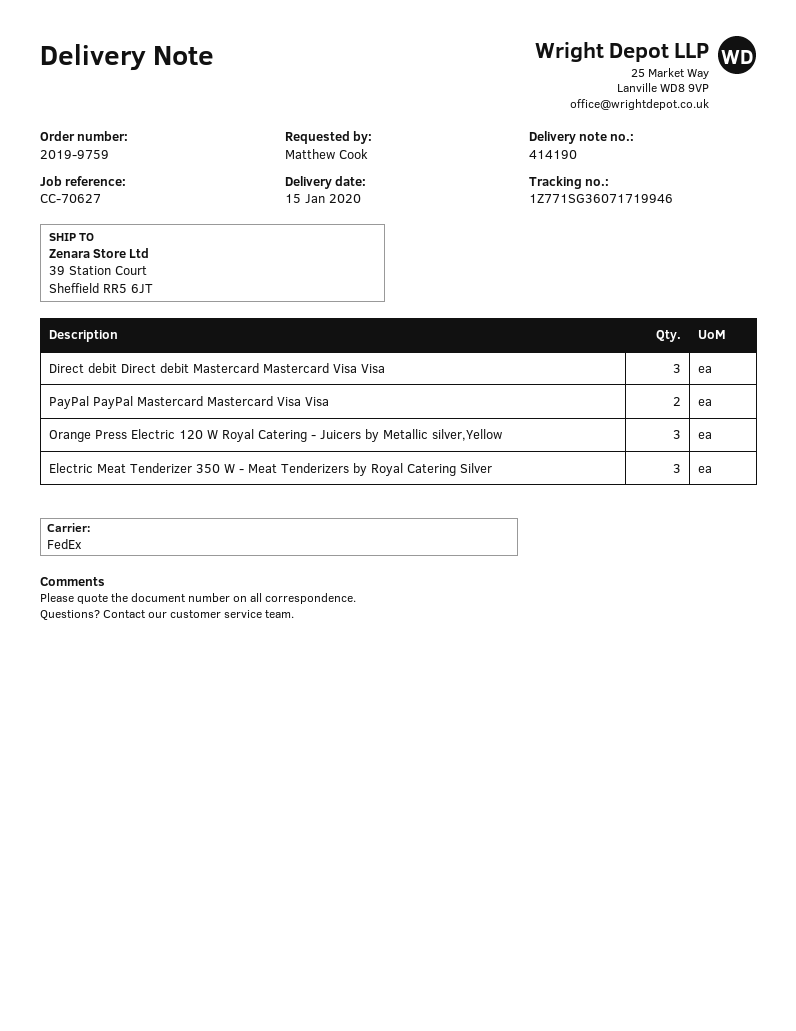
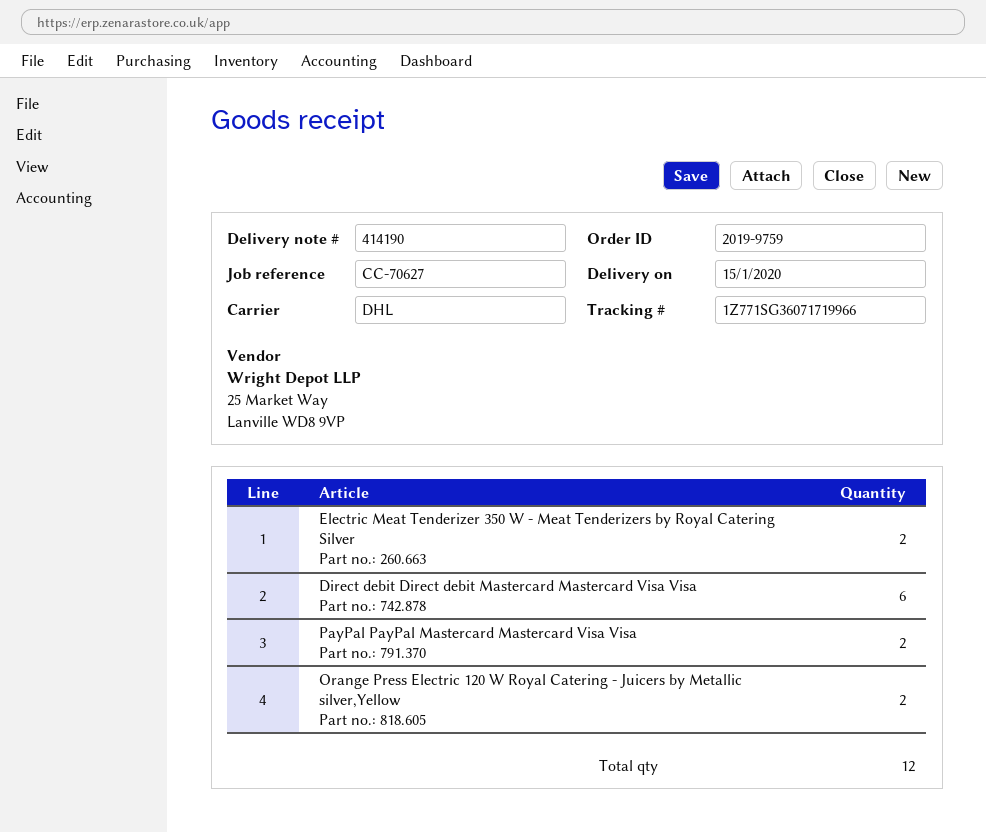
shipping method: FedEx -> DHL
tracking number: 1Z771SG36071719946 -> 1Z771SG36071719966
Direct debit Direct debit Mastercard Mastercard Visa Visa: 3 -> 6
Orange Press Electric 120 W Royal Catering - Juicers by Metallic silver,Yellow: 3 -> 2
Electric Meat Tenderizer 350 W - Meat Tenderizers by Royal Catering Silver: 3 -> 2

